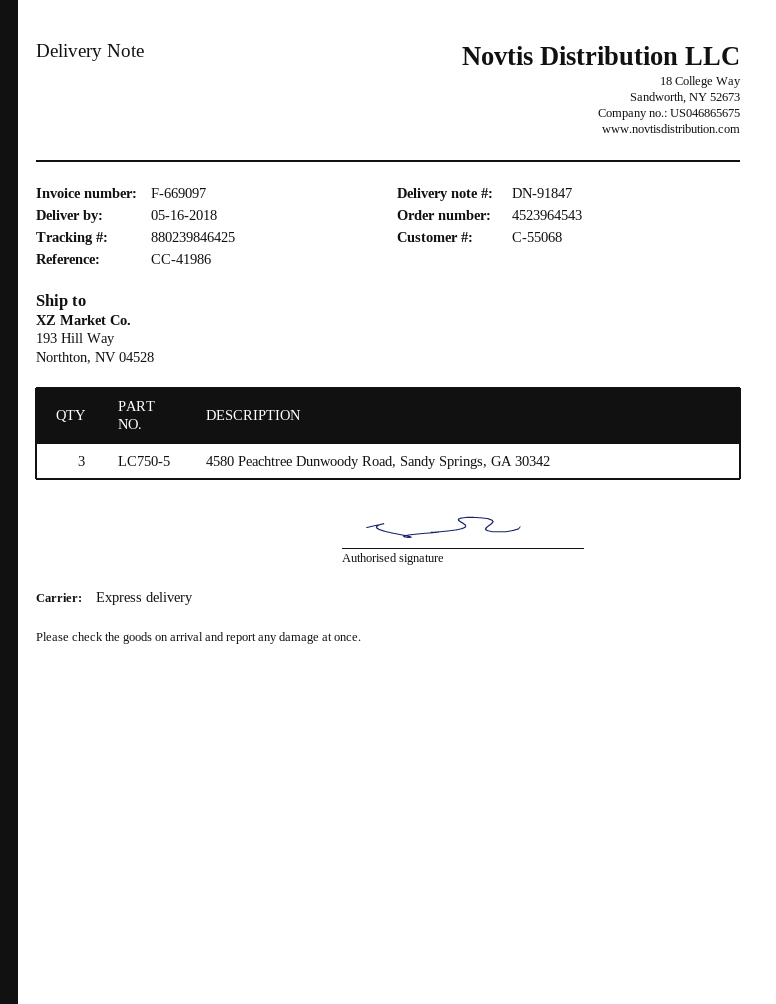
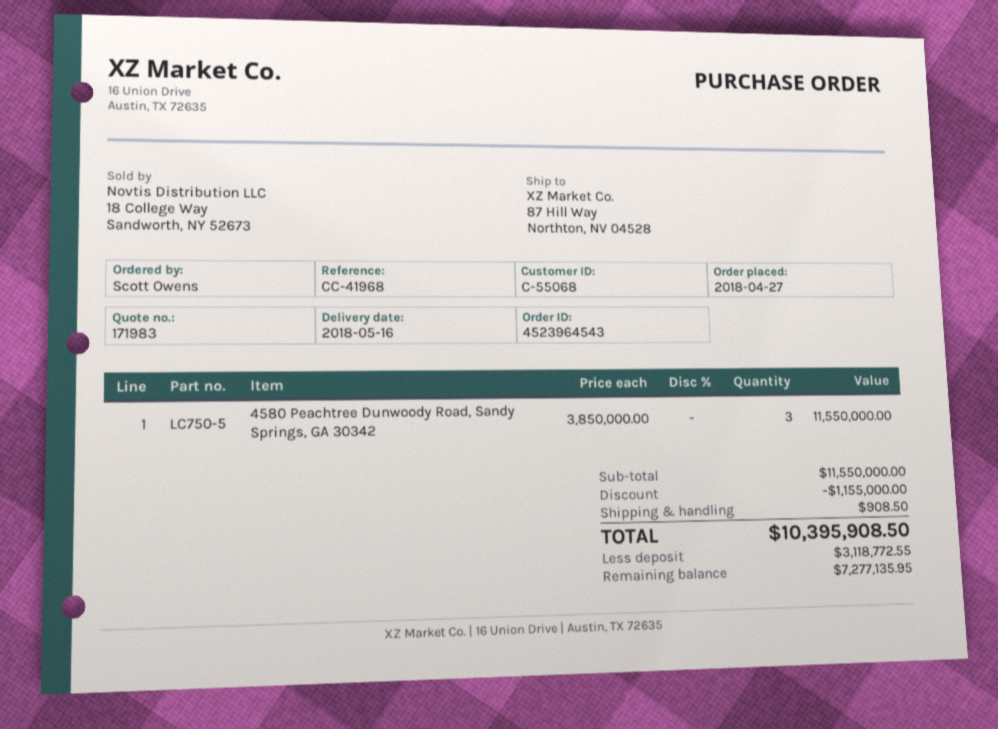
reference: CC-41986 -> CC-41968
ship to: 193 Hill Way, Northton, NV 04528 -> 87 Hill Way, Northton, NV 04528

